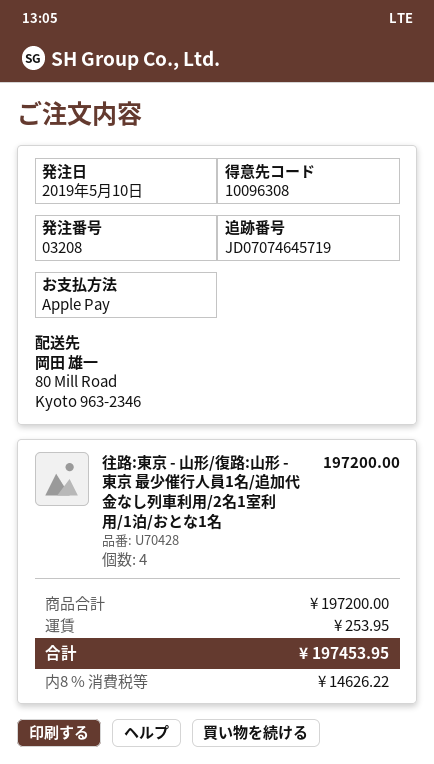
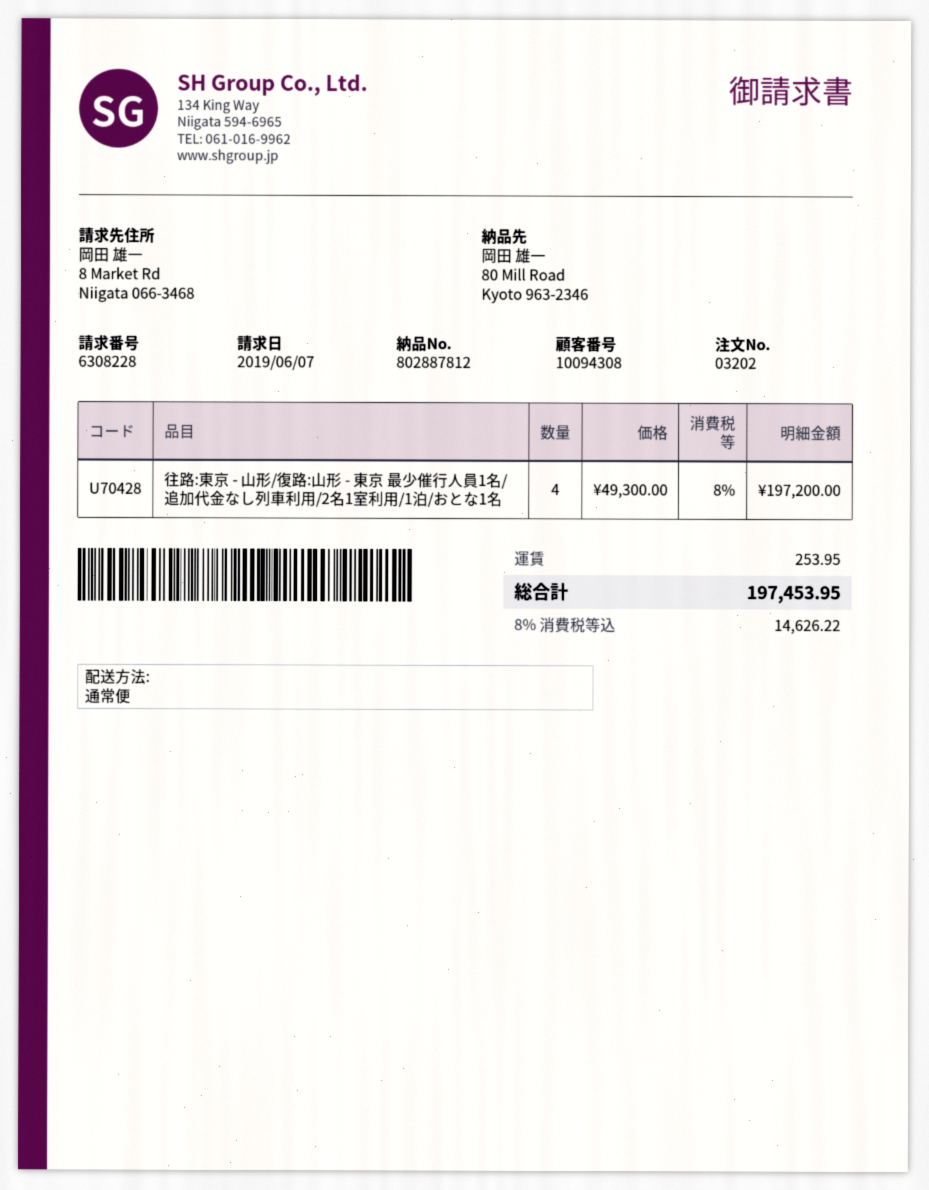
order number: 03208 -> 03202
customer number: 10096308 -> 10094308

